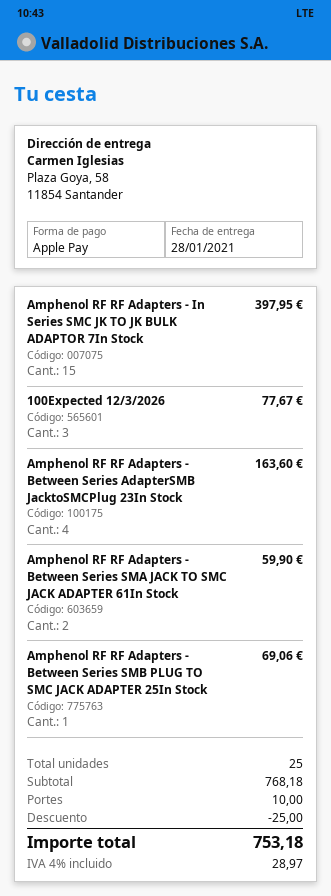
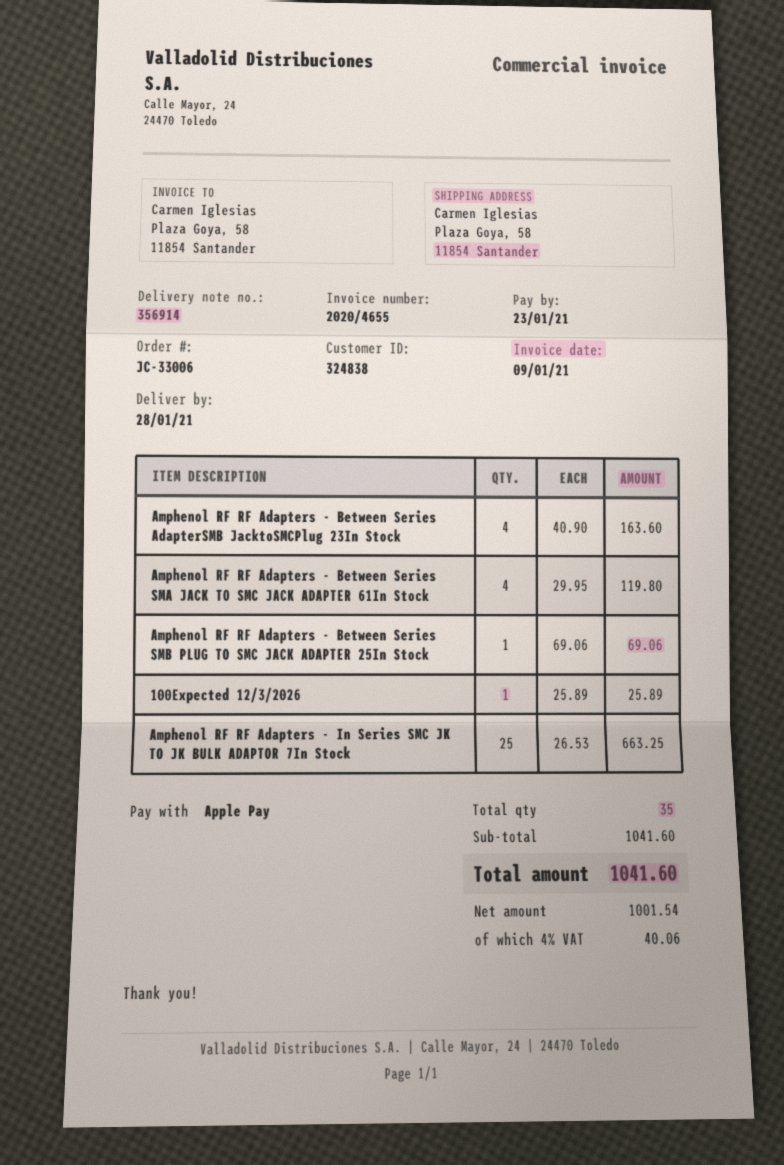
Amphenol RF RF Adapters - In Series SMC JK TO JK BULK ADAPTOR 7In Stock: 15 for 397.95 -> 25 for 663.25
100Expected 12/3/2026: 3 for 77.67 -> 1 for 25.89
Amphenol RF RF Adapters - Between Series SMA JACK TO SMC JACK ADAPTER 61In Stock: 2 for 59.90 -> 4 for 119.80
total quantity: 25 -> 35
subtotal: 768.18 -> 1041.60
discount: 25.00 -> none
shipping: 10.00 -> none
tax: 4% = 28.97 -> 4% = 40.06
total: 753.18 -> 1041.60

